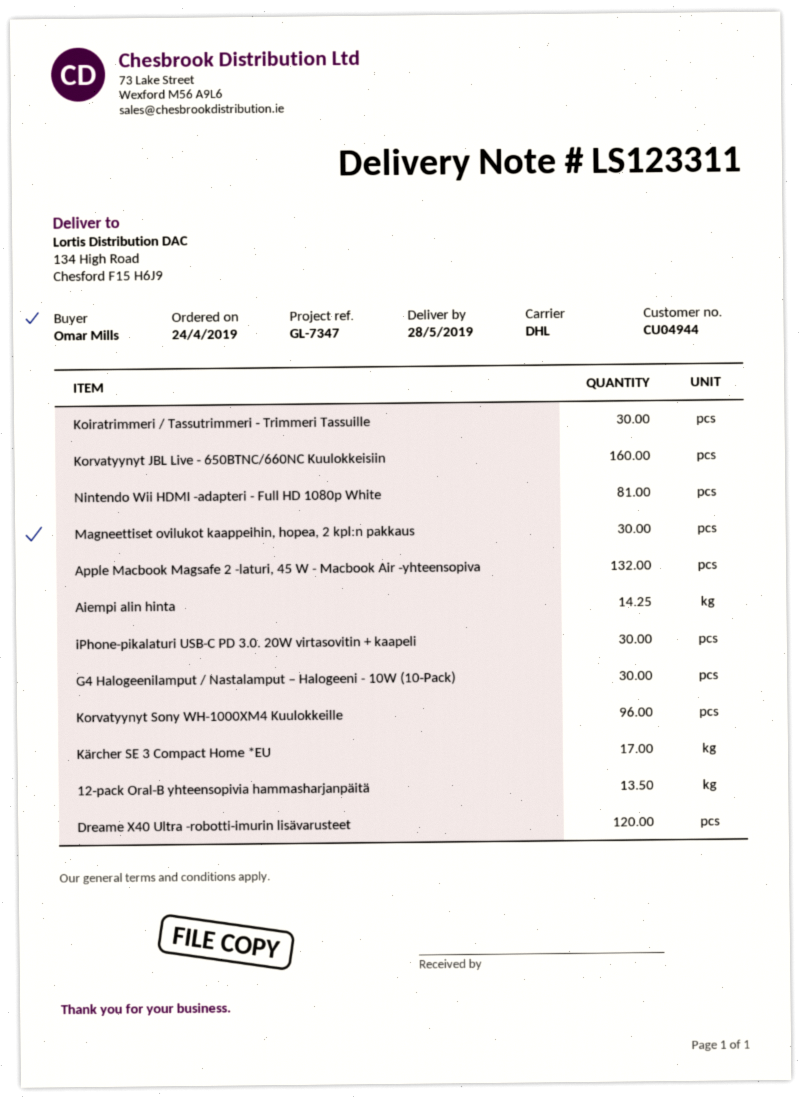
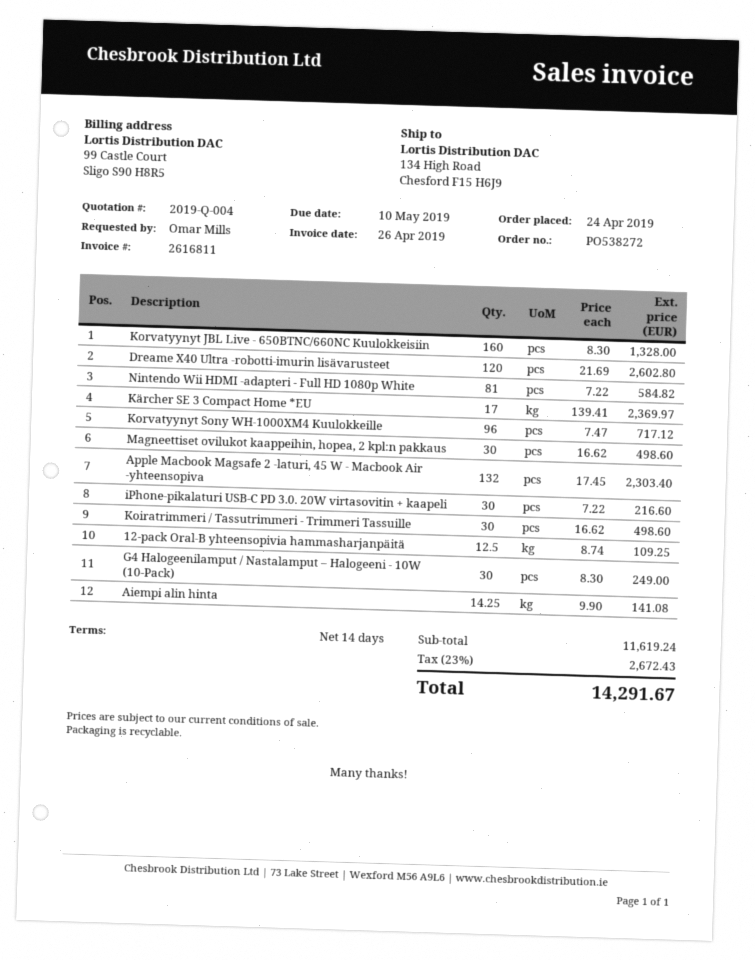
12-pack Oral-B yhteensopivia hammasharjanpäitä: 13.5 -> 12.5

